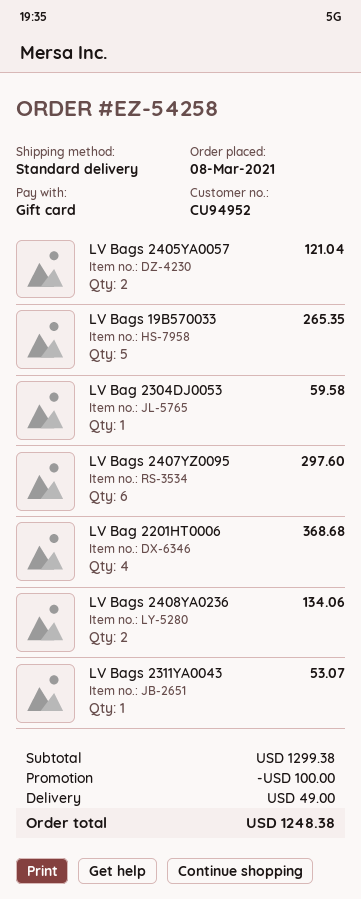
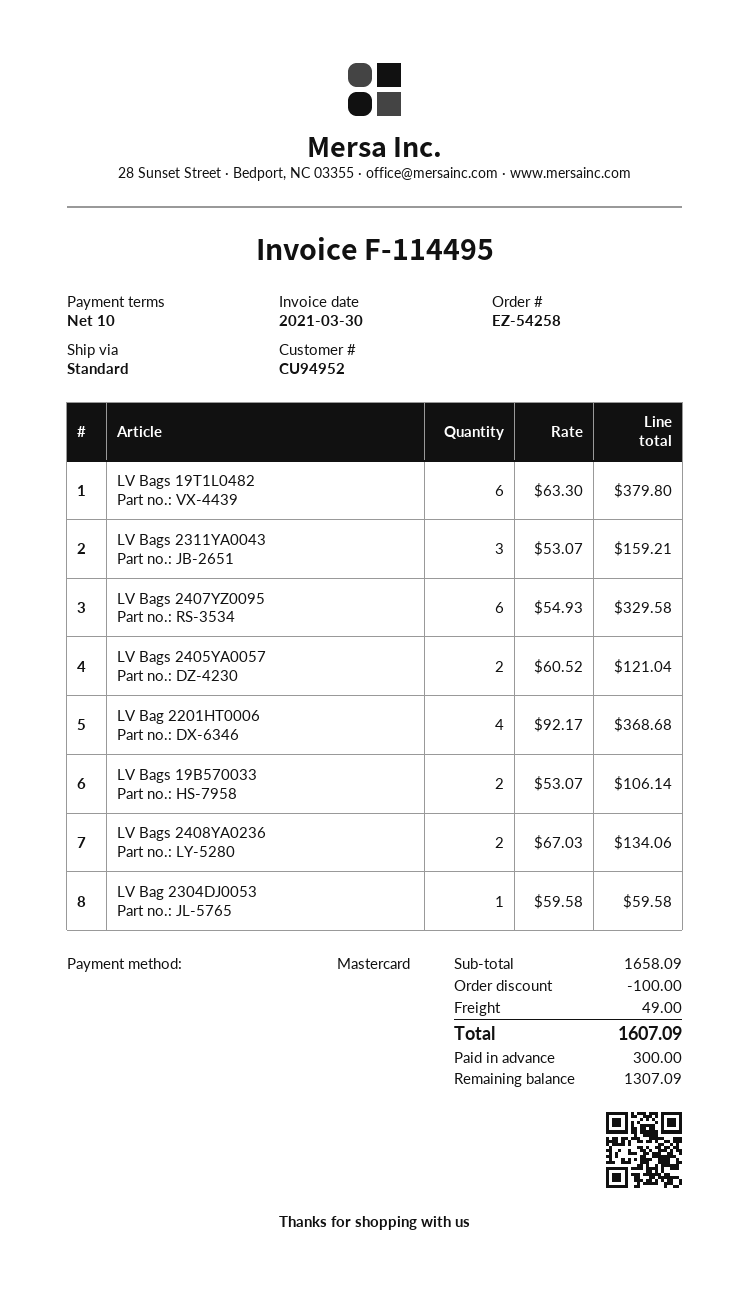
payment method: gift card -> Mastercard
LV Bags 19B570033: 5 for 265.35 -> 2 for 106.14
LV Bags 2407YZ0095: 6 for 297.60 -> 6 for 329.58
LV Bags 2311YA0043: 1 for 53.07 -> 3 for 159.21
LV Bags 19T1L0482: none -> 6 for 379.80
subtotal: 1299.38 -> 1658.09
total: 1248.38 -> 1607.09

